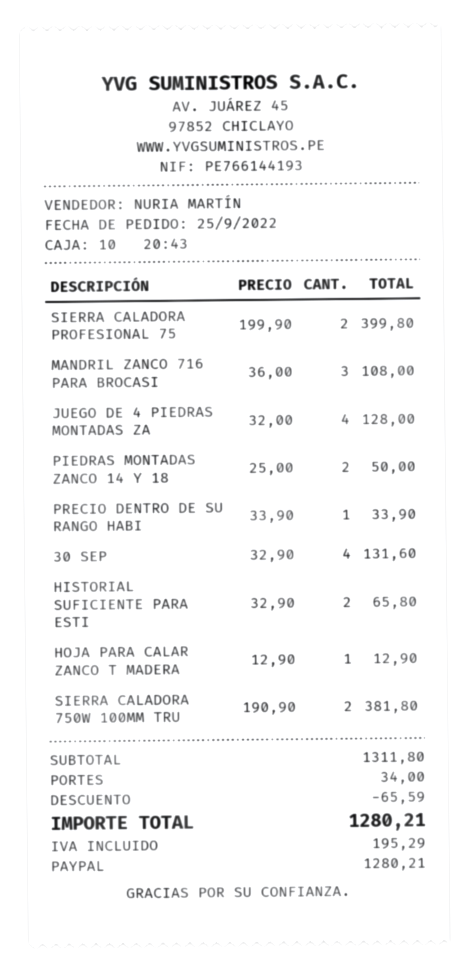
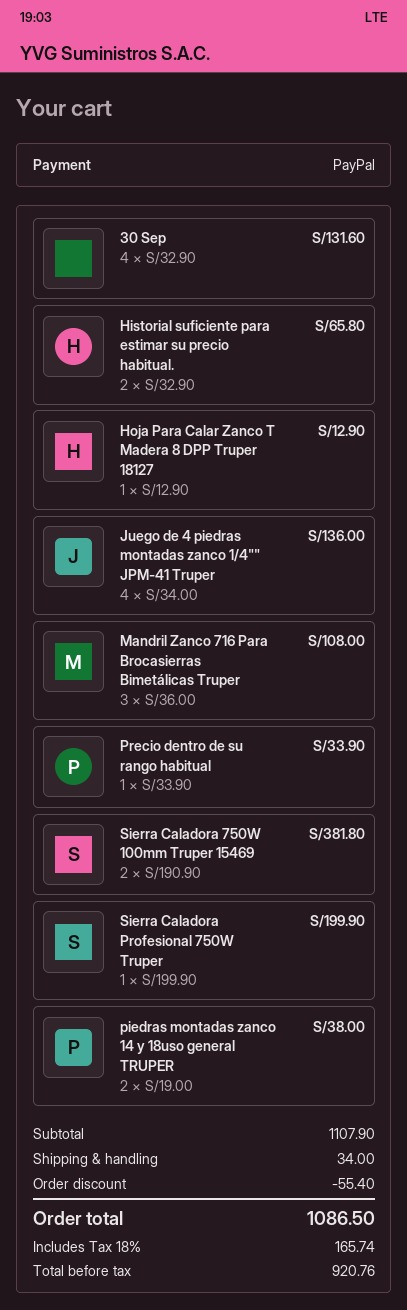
SIERRA CALADORA PROFESIONAL 75: 2 x 199.90 = 399.80 -> 1 x 199.90 = 199.90
JUEGO DE 4 PIEDRAS MONTADAS ZA: 4 x 32.00 = 128.00 -> 4 x 34.00 = 136.00
PIEDRAS MONTADAS ZANCO 14 Y 18: 2 x 25.00 = 50.00 -> 2 x 19.00 = 38.00
subtotal: 1311.80 -> 1107.90
discount: 65.59 -> 55.40
tax: 195.29 -> 165.74
total: 1280.21 -> 1086.50

